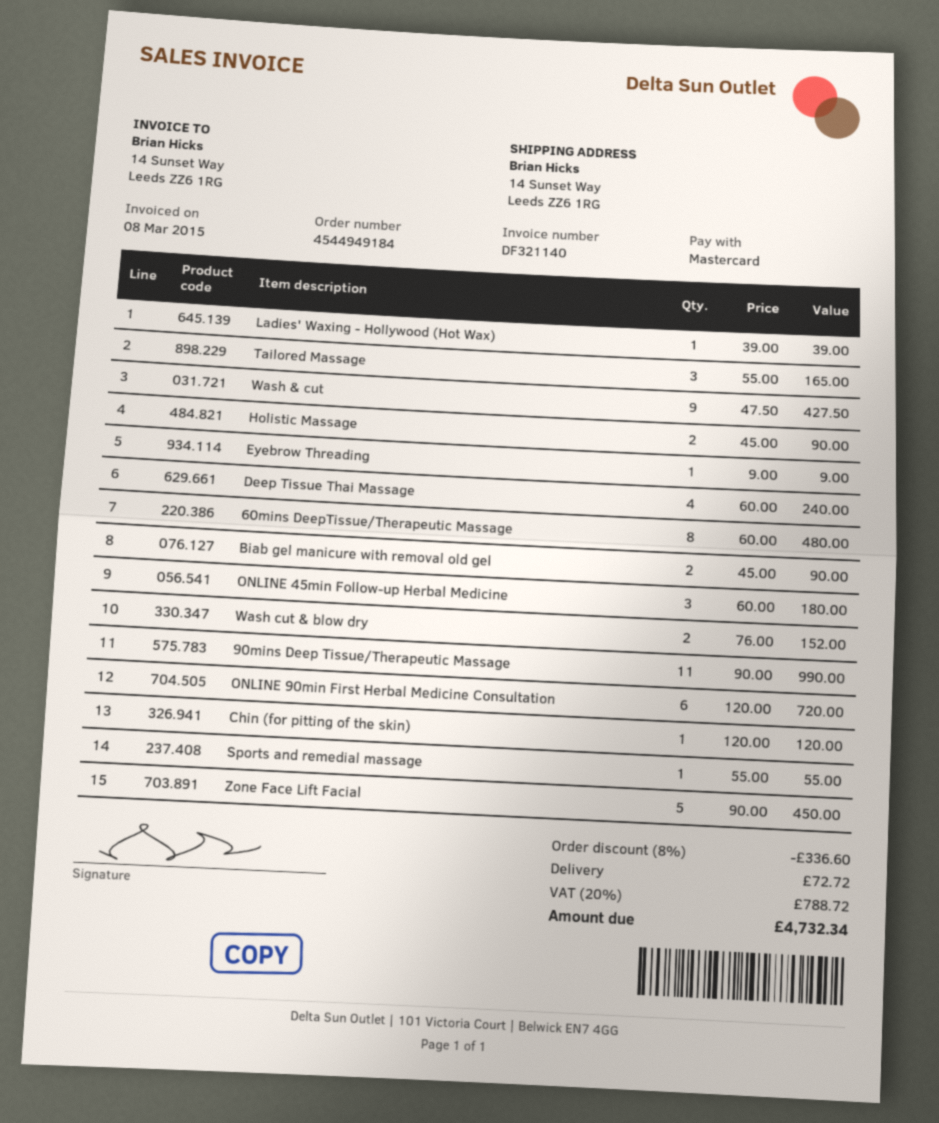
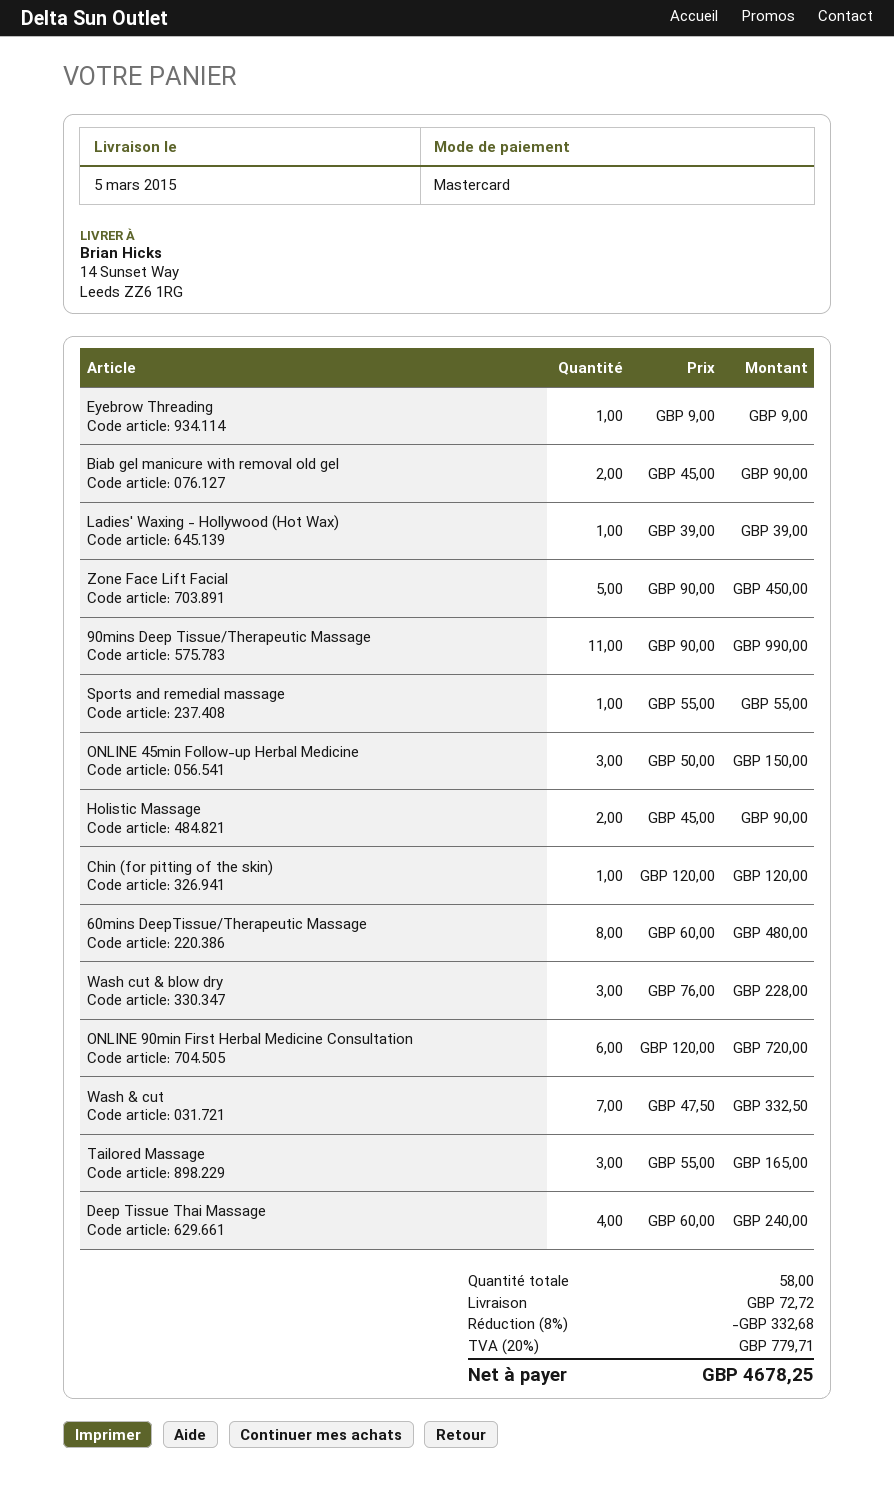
Wash & cut: 9 x 47.50 = 427.50 -> 7 x 47.50 = 332.50
ONLINE 45min Follow-up Herbal Medicine: 3 x 60.00 = 180.00 -> 3 x 50.00 = 150.00
Wash cut & blow dry: 2 x 76.00 = 152.00 -> 3 x 76.00 = 228.00
discount: 8% = 336.60 -> 8% = 332.68
tax: 20% = 788.72 -> 20% = 779.71
total: 4732.34 -> 4678.25

